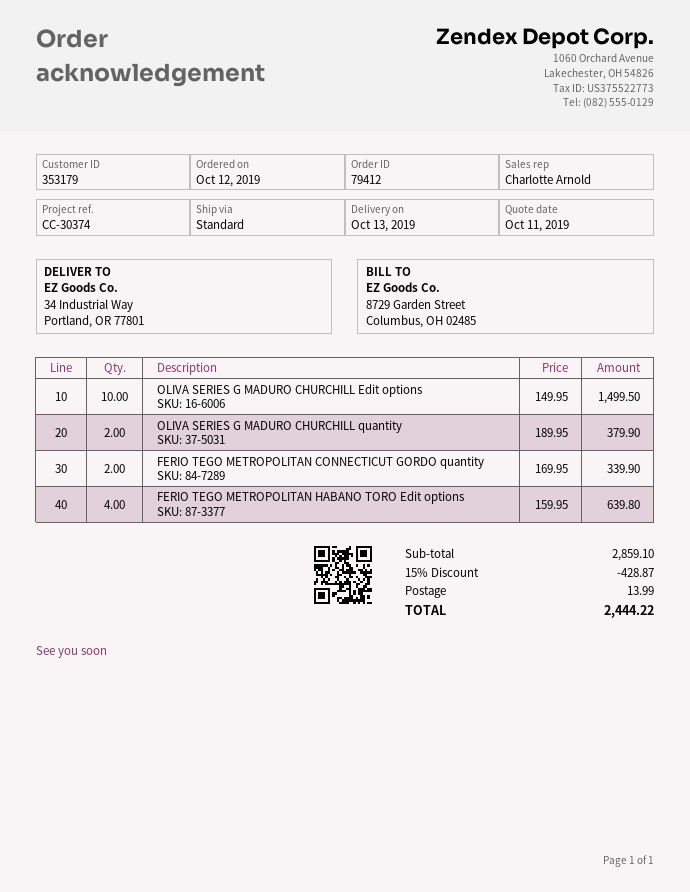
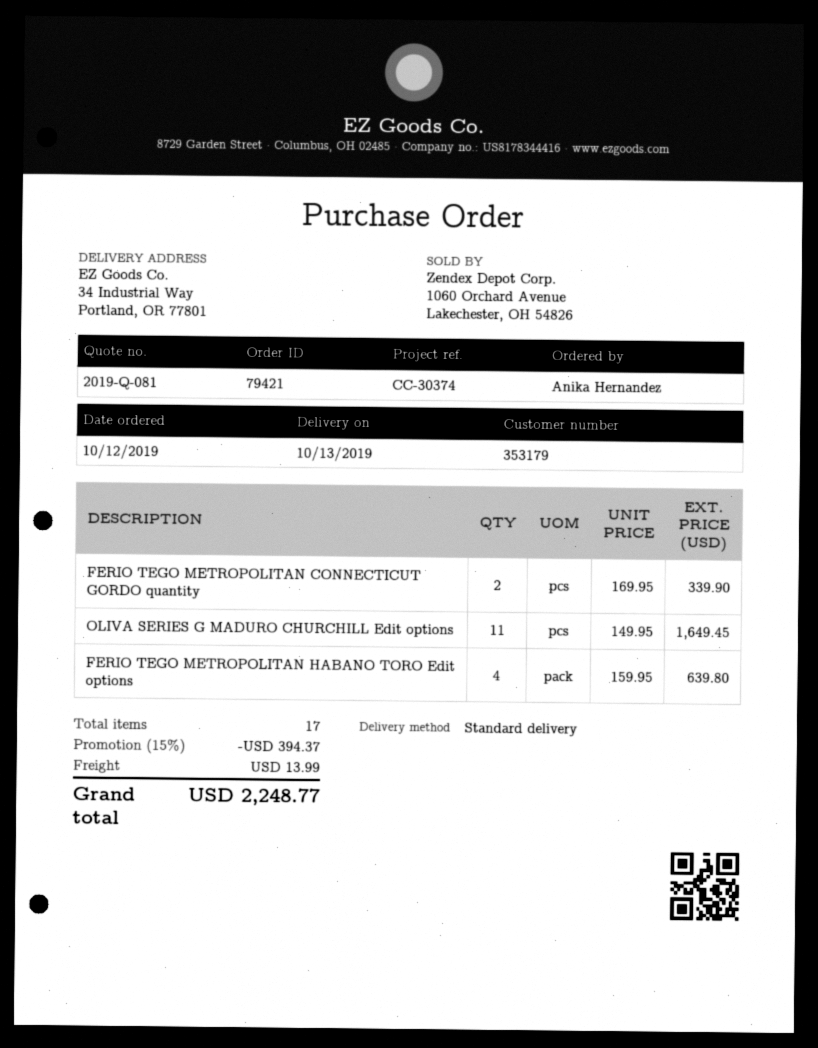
order number: 79412 -> 79421
OLIVA SERIES G MADURO CHURCHILL Edit options: 10 x 149.95 = 1499.50 -> 11 x 149.95 = 1649.45
OLIVA SERIES G MADURO CHURCHILL quantity: 2 x 189.95 = 379.90 -> none
discount: 15% = 428.87 -> 15% = 394.37
total: 2444.22 -> 2248.77

